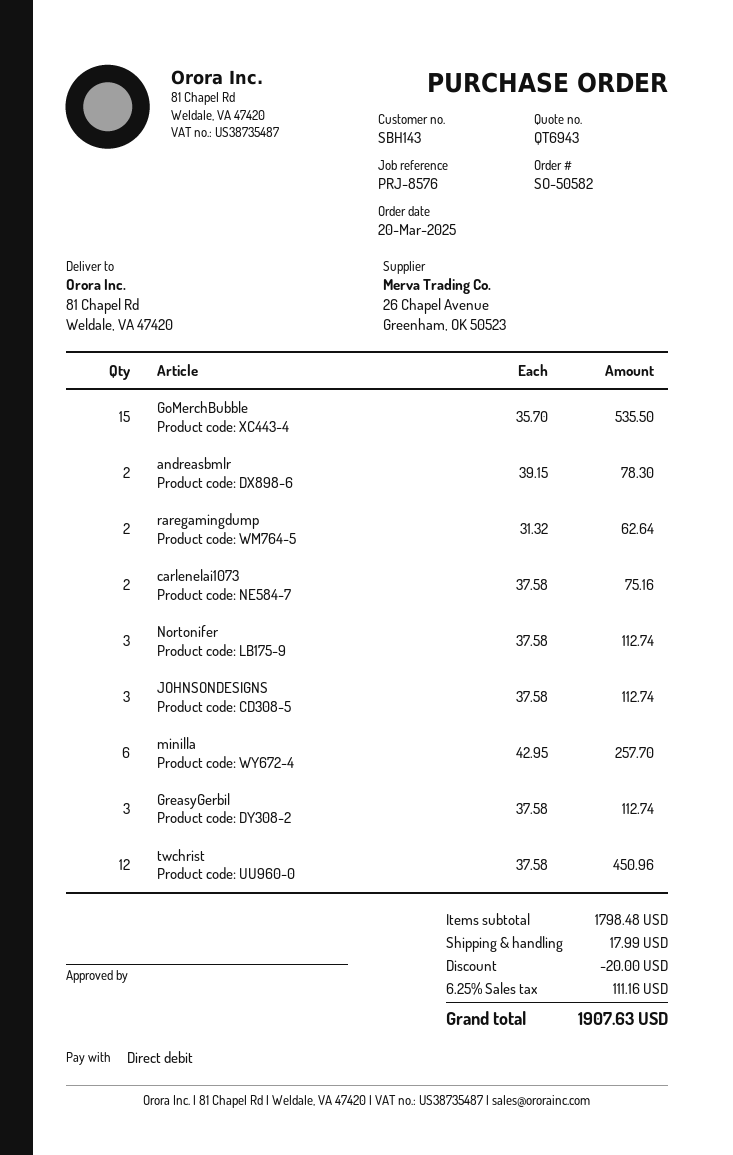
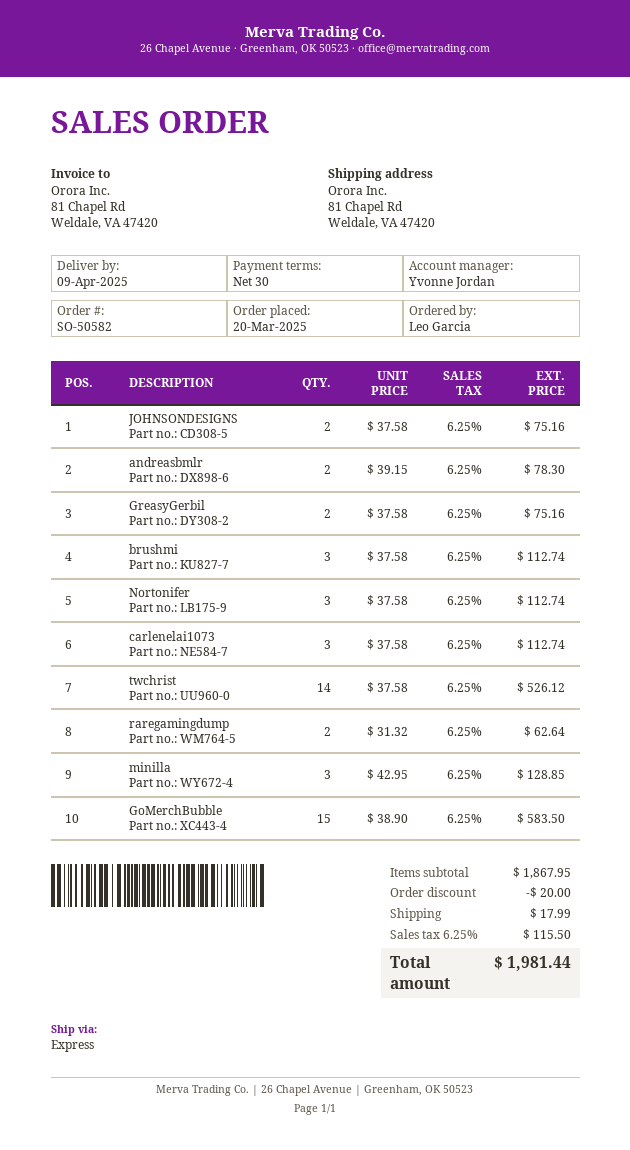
GoMerchBubble: 15 x 35.70 = 535.50 -> 15 x 38.90 = 583.50
carlenelai1073: 2 x 37.58 = 75.16 -> 3 x 37.58 = 112.74
JOHNSONDESIGNS: 3 x 37.58 = 112.74 -> 2 x 37.58 = 75.16
minilla: 6 x 42.95 = 257.70 -> 3 x 42.95 = 128.85
GreasyGerbil: 3 x 37.58 = 112.74 -> 2 x 37.58 = 75.16
twchrist: 12 x 37.58 = 450.96 -> 14 x 37.58 = 526.12
brushmi: none -> 3 x 37.58 = 112.74
subtotal: 1798.48 -> 1867.95
tax: 6.25% = 111.16 -> 6.25% = 115.50
total: 1907.63 -> 1981.44

